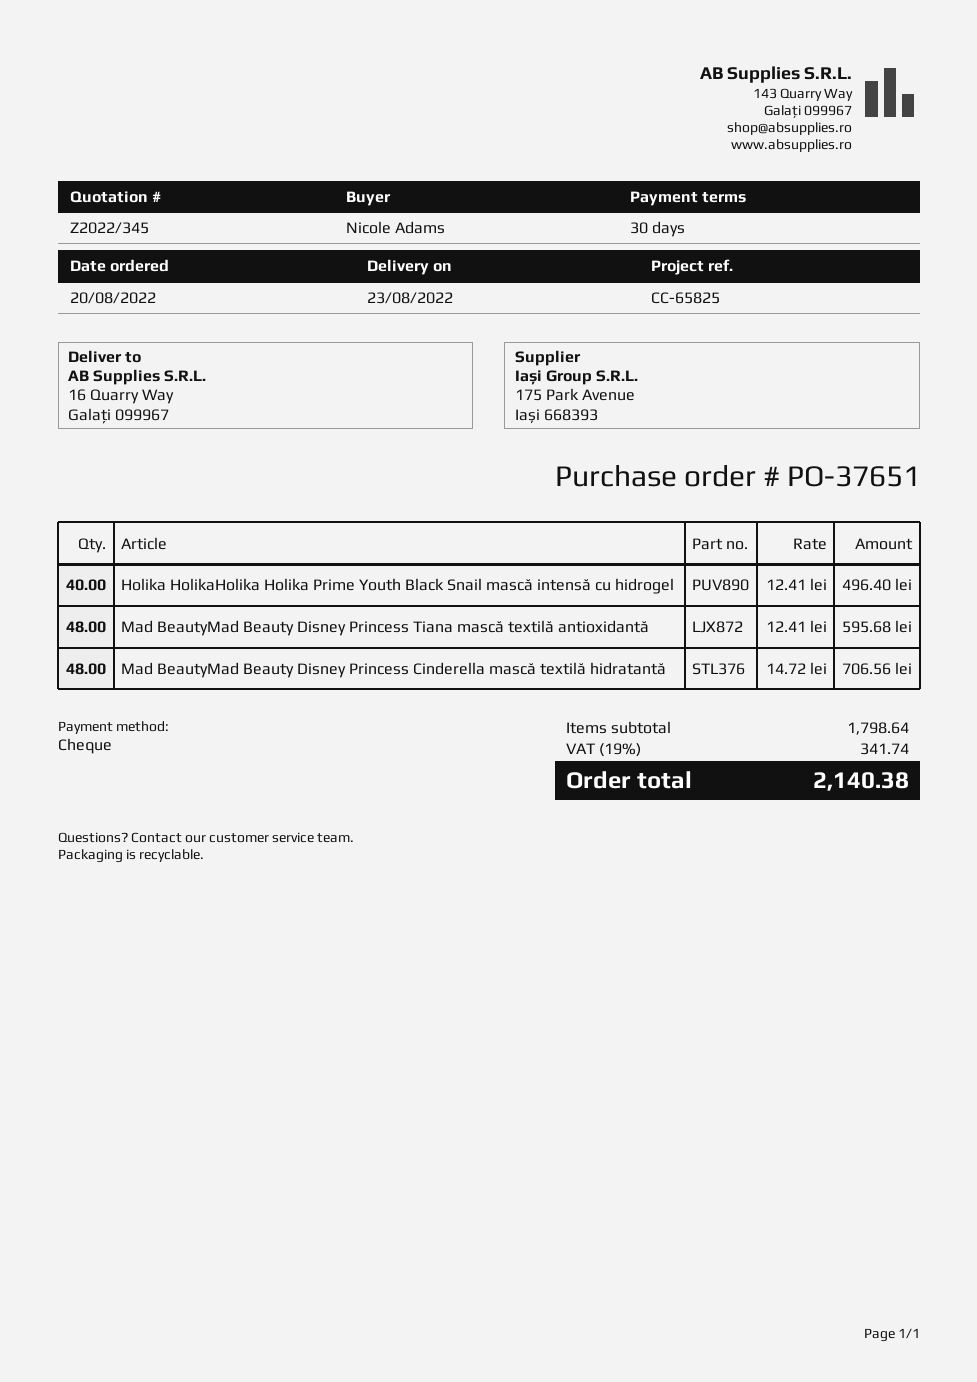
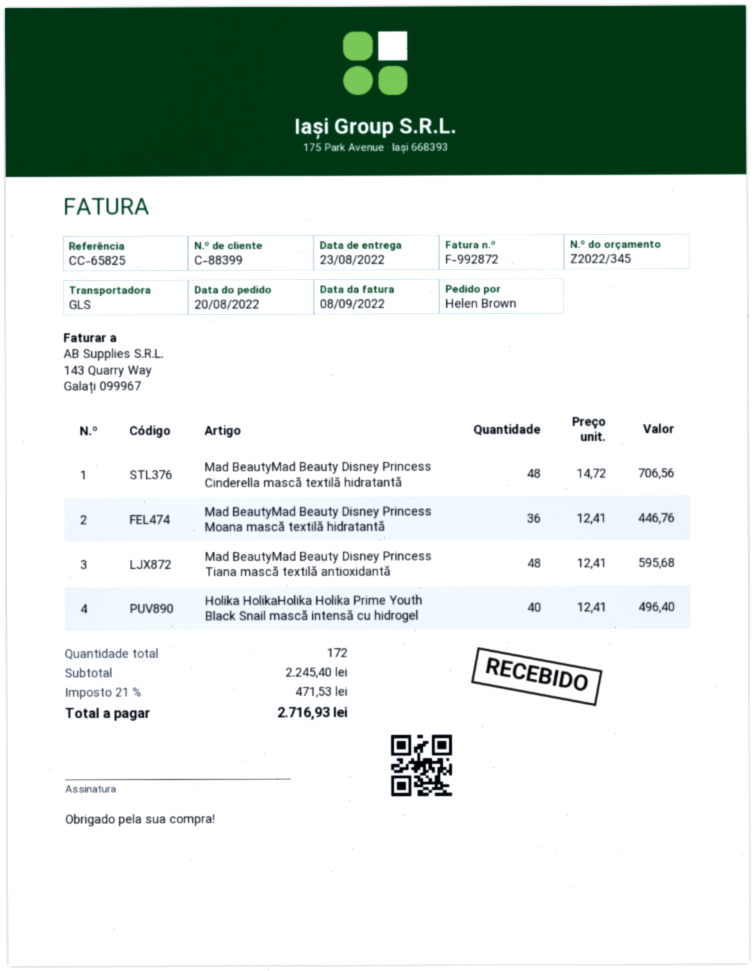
ordered by: Nicole Adams -> Helen Brown
Mad BeautyMad Beauty Disney Princess Moana mască textilă hidratantă: none -> 36 x 12.41 = 446.76
subtotal: 1798.64 -> 2245.40
tax: 19% = 341.74 -> 21% = 471.53
total: 2140.38 -> 2716.93

